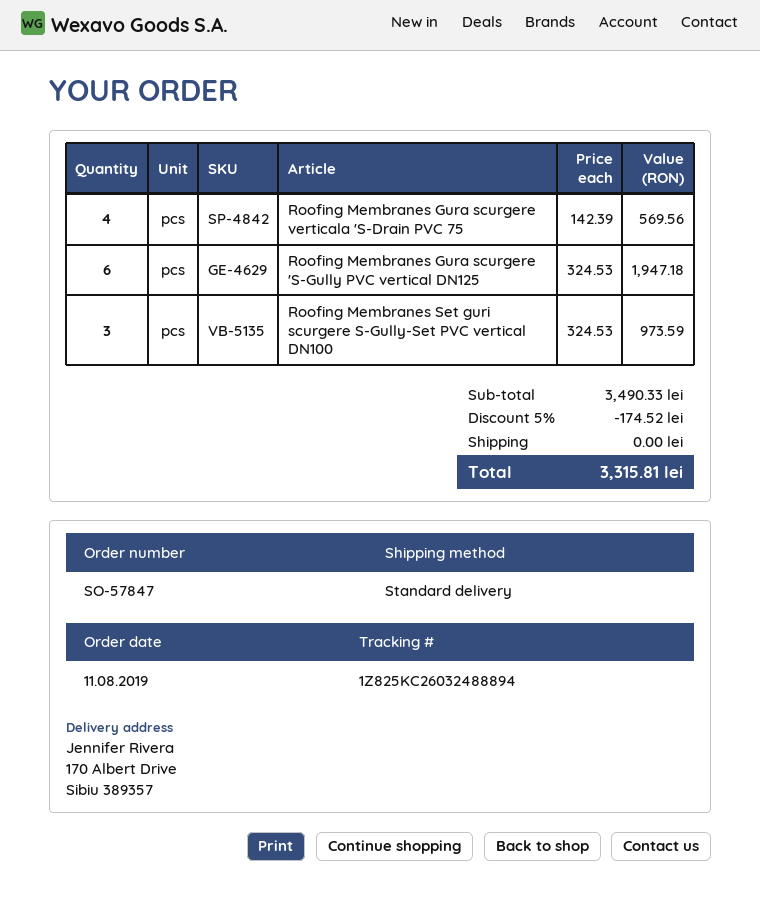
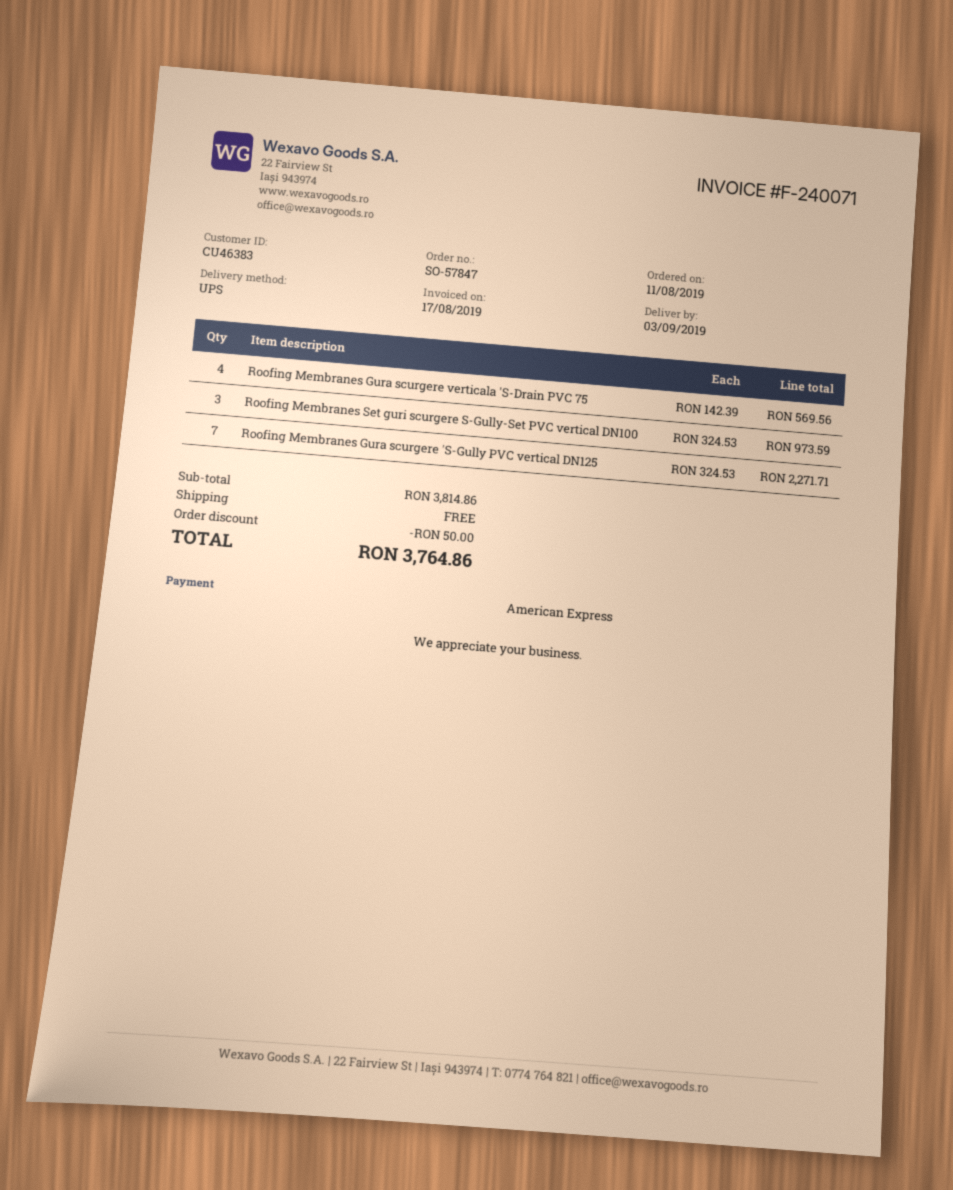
shipping method: standard -> UPS
Roofing Membranes Gura scurgere 'S-Gully PVC vertical DN125: 6 x 324.53 = 1947.18 -> 7 x 324.53 = 2271.71
subtotal: 3490.33 -> 3814.86
discount: 174.52 -> 50.00
total: 3315.81 -> 3764.86

